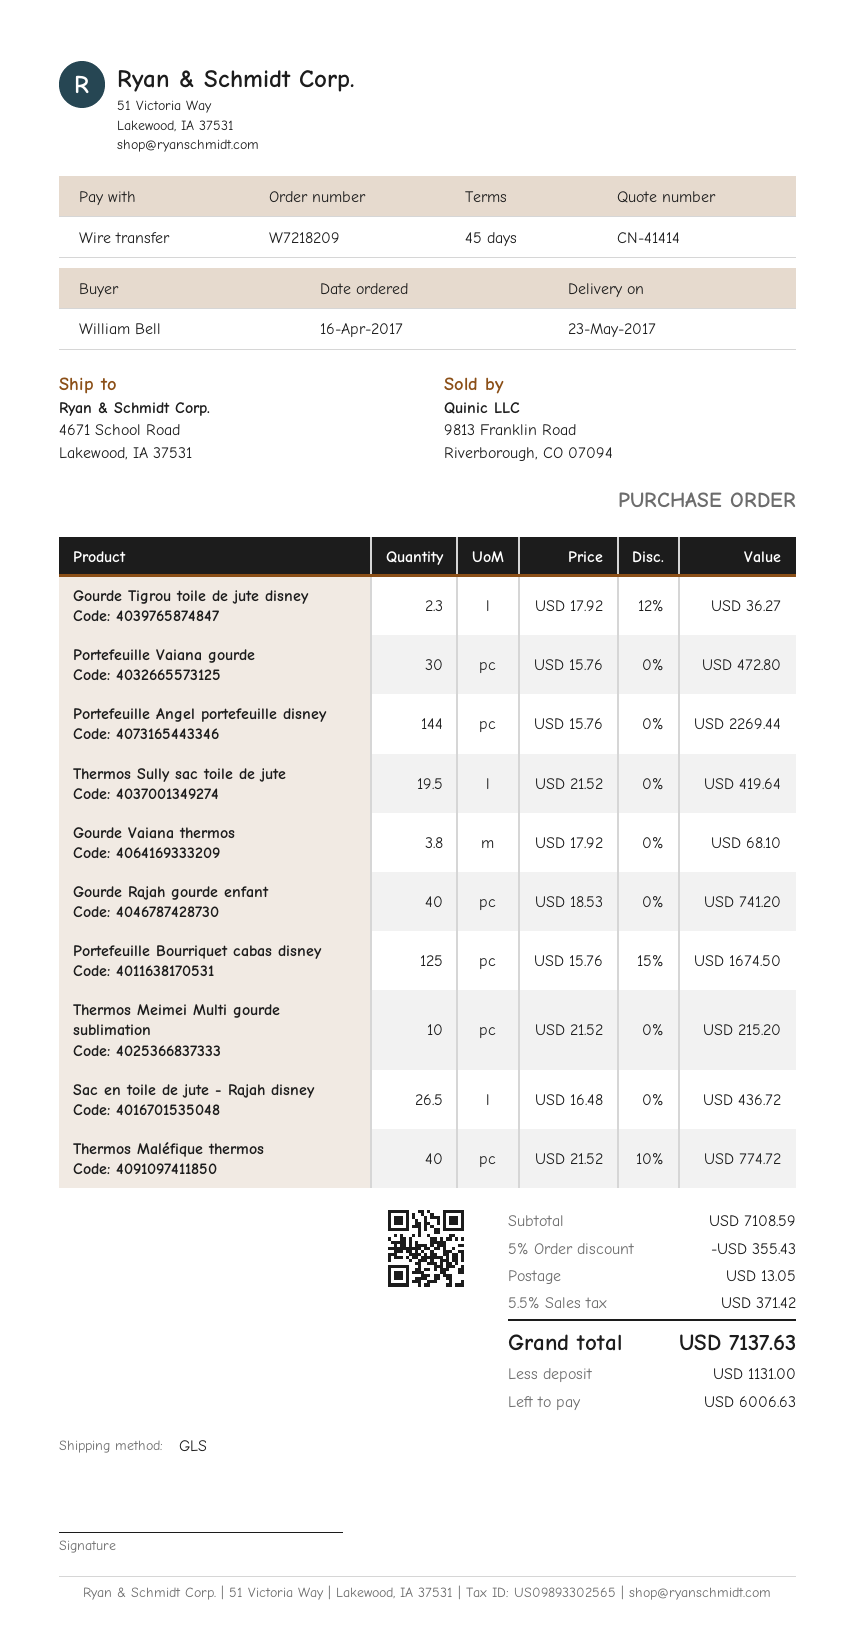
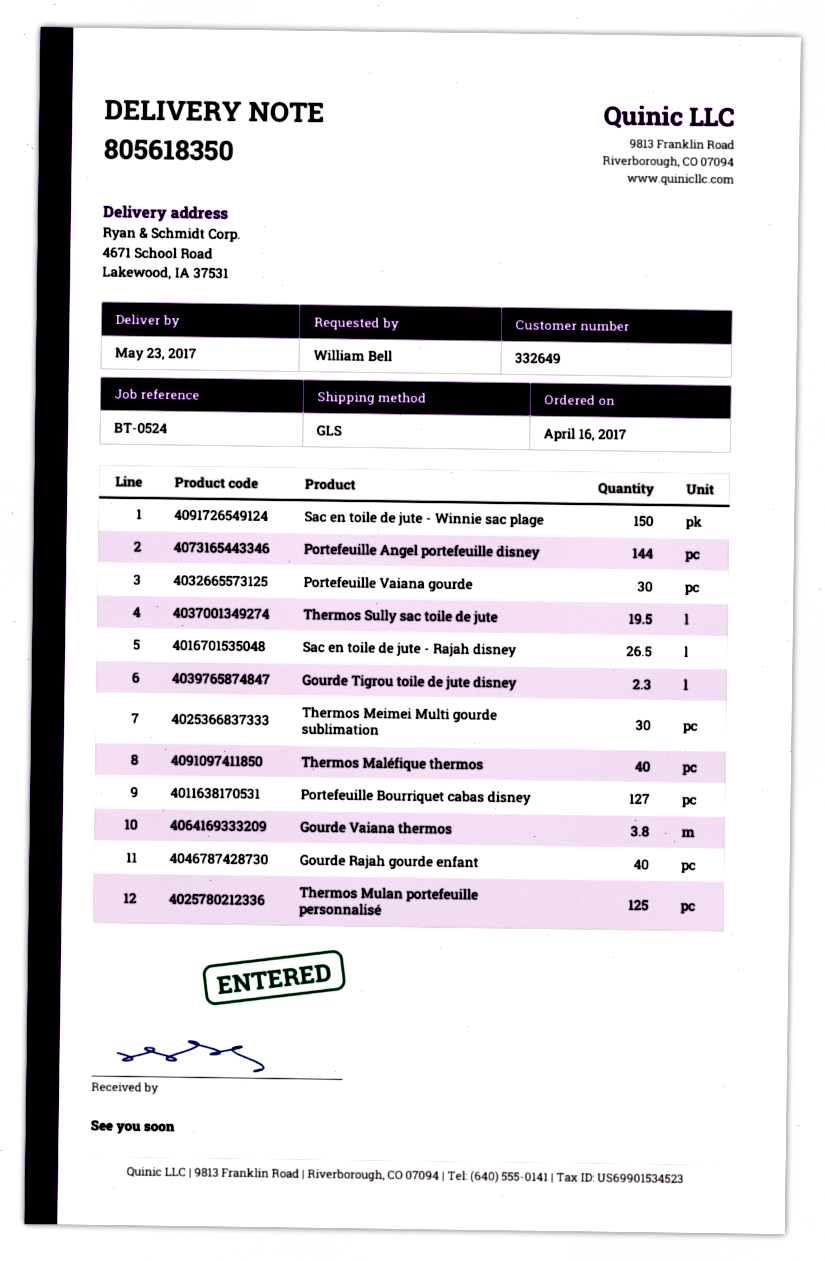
Portefeuille Bourriquet cabas disney: 125 -> 127
Thermos Meimei Multi gourde sublimation: 10 -> 30
Sac en toile de jute - Winnie sac plage: none -> 150
Thermos Mulan portefeuille personnalisé: none -> 125

